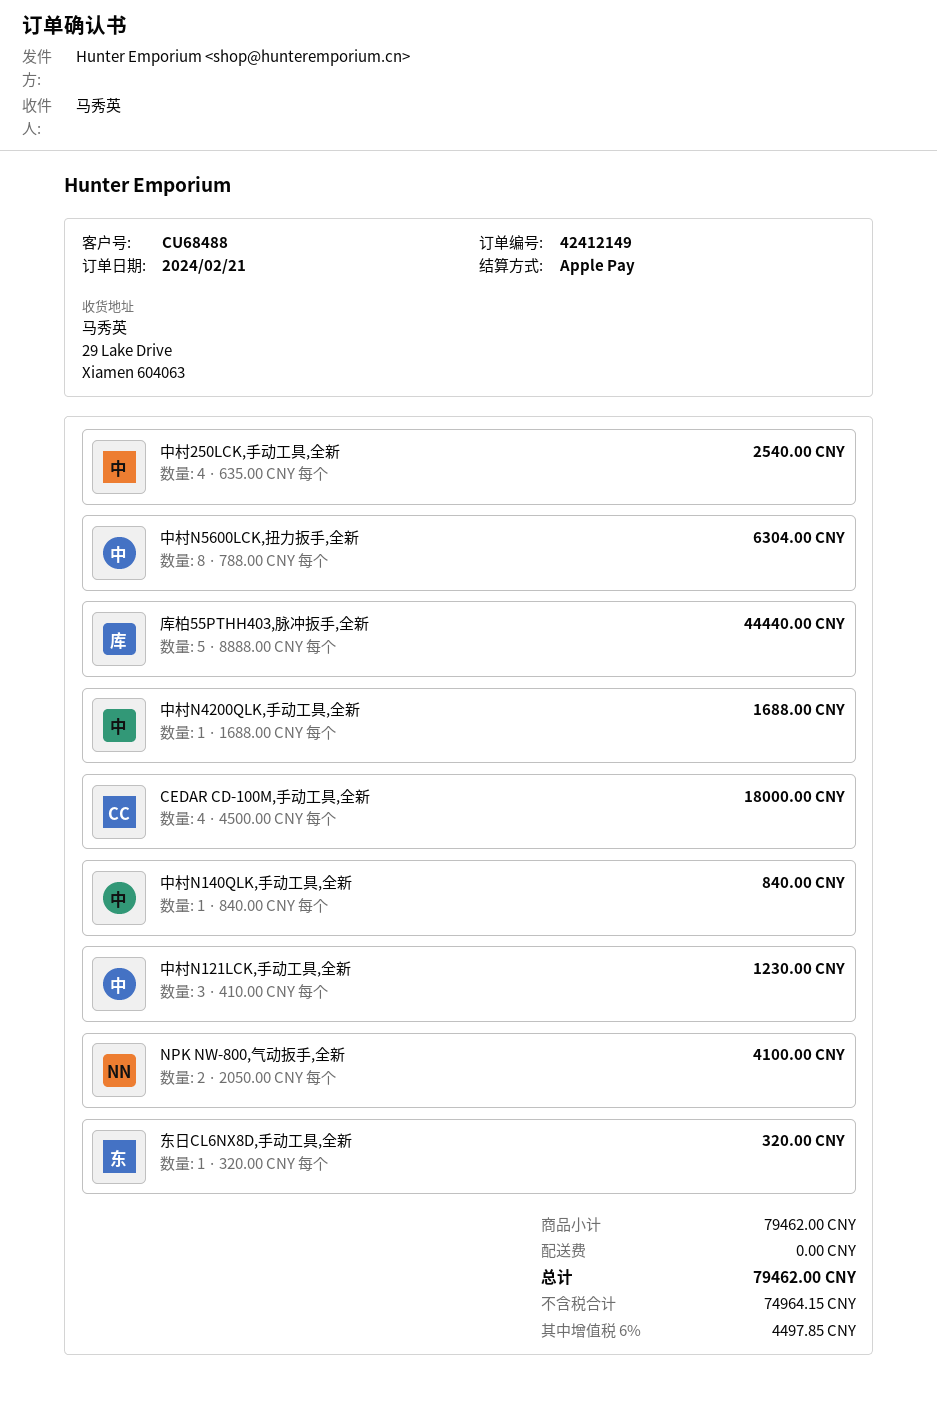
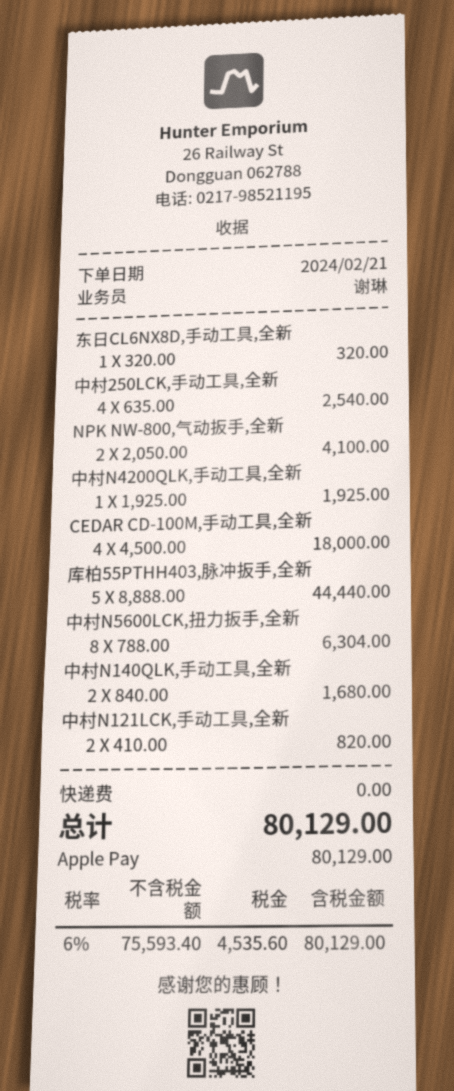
中村N4200QLK,手动工具,全新: 1 x 1688.00 = 1688.00 -> 1 x 1925.00 = 1925.00
中村N140QLK,手动工具,全新: 1 x 840.00 = 840.00 -> 2 x 840.00 = 1680.00
中村N121LCK,手动工具,全新: 3 x 410.00 = 1230.00 -> 2 x 410.00 = 820.00
net: 74964.15 -> 75593.40
tax: 6% = 4497.85 -> 6% = 4535.60
total: 79462.00 -> 80129.00

